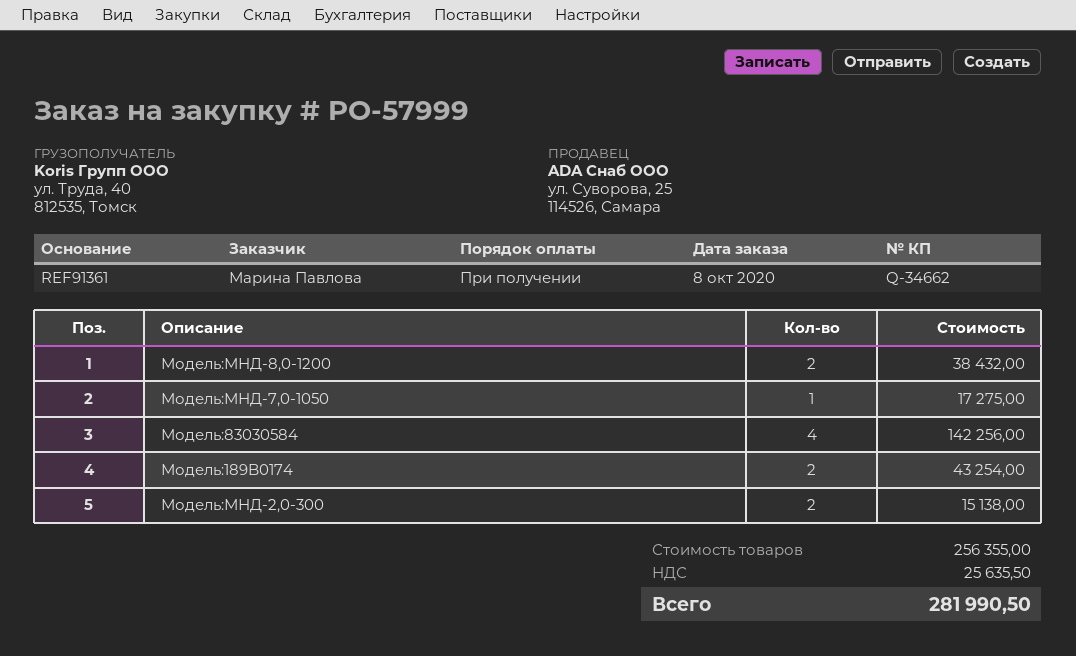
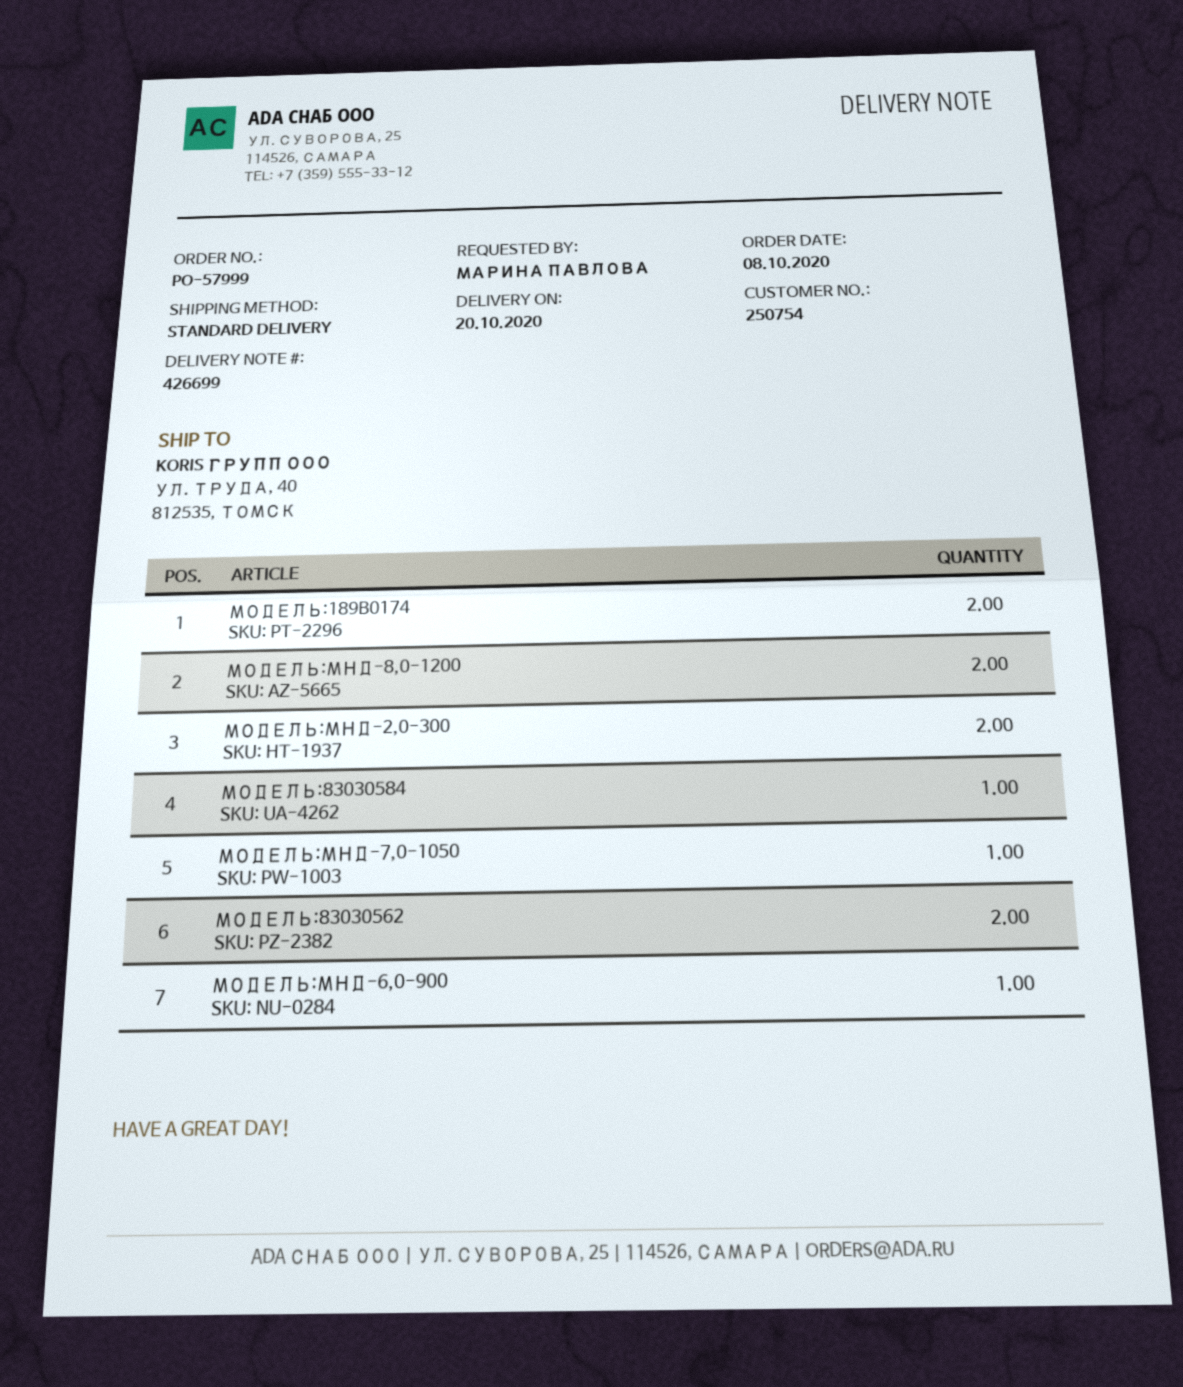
Модель:83030584: 4 -> 1
МОДЕЛЬ:83030562: none -> 2
МОДЕЛЬ:МНД-6,0-900: none -> 1

